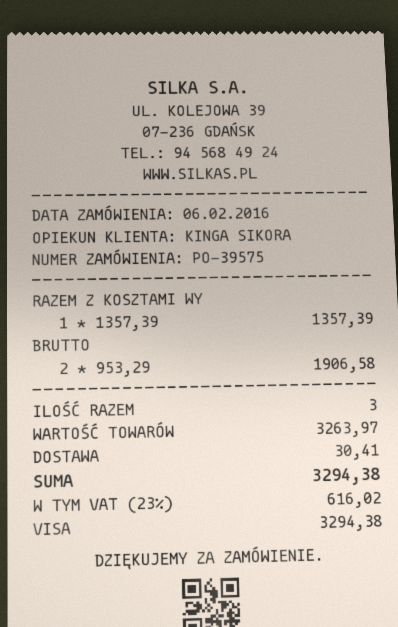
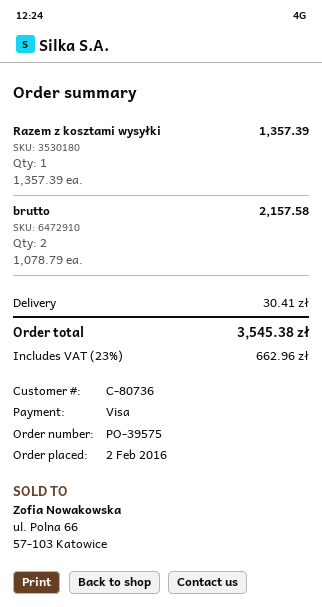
order date: 2016-02-06 -> 2016-02-02
BRUTTO: 2 x 953.29 = 1906.58 -> 2 x 1078.79 = 2157.58
tax: 23% = 616.02 -> 23% = 662.96
total: 3294.38 -> 3545.38

